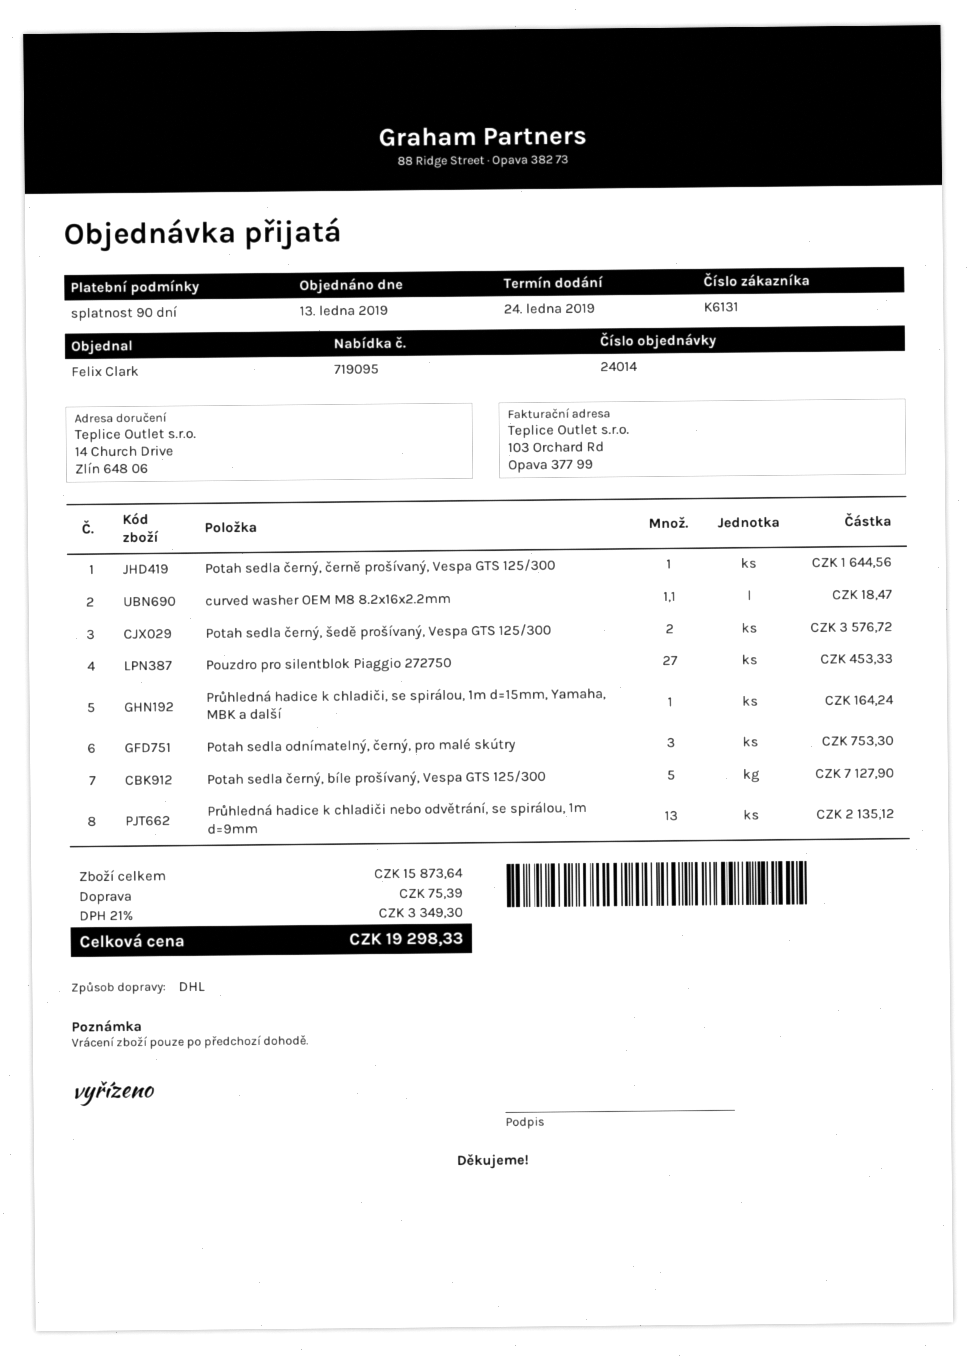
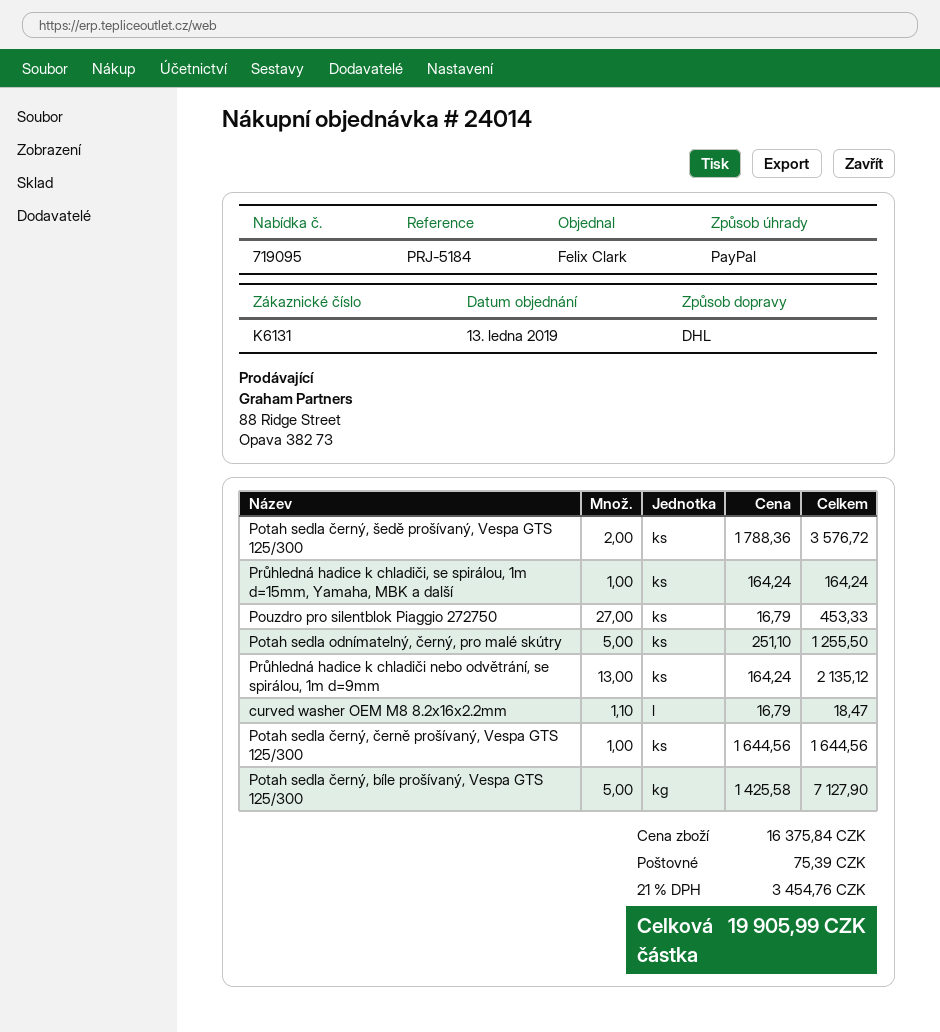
Potah sedla odnímatelný, černý, pro malé skútry: 3 for 753.30 -> 5 for 1255.50
subtotal: 15873.64 -> 16375.84
tax: 21% = 3349.30 -> 21% = 3454.76
total: 19298.33 -> 19905.99

